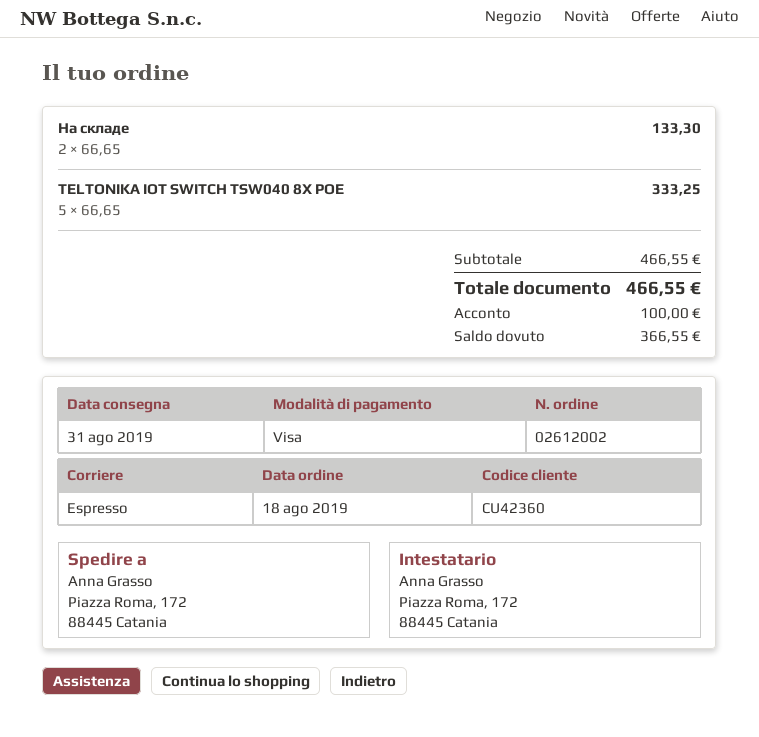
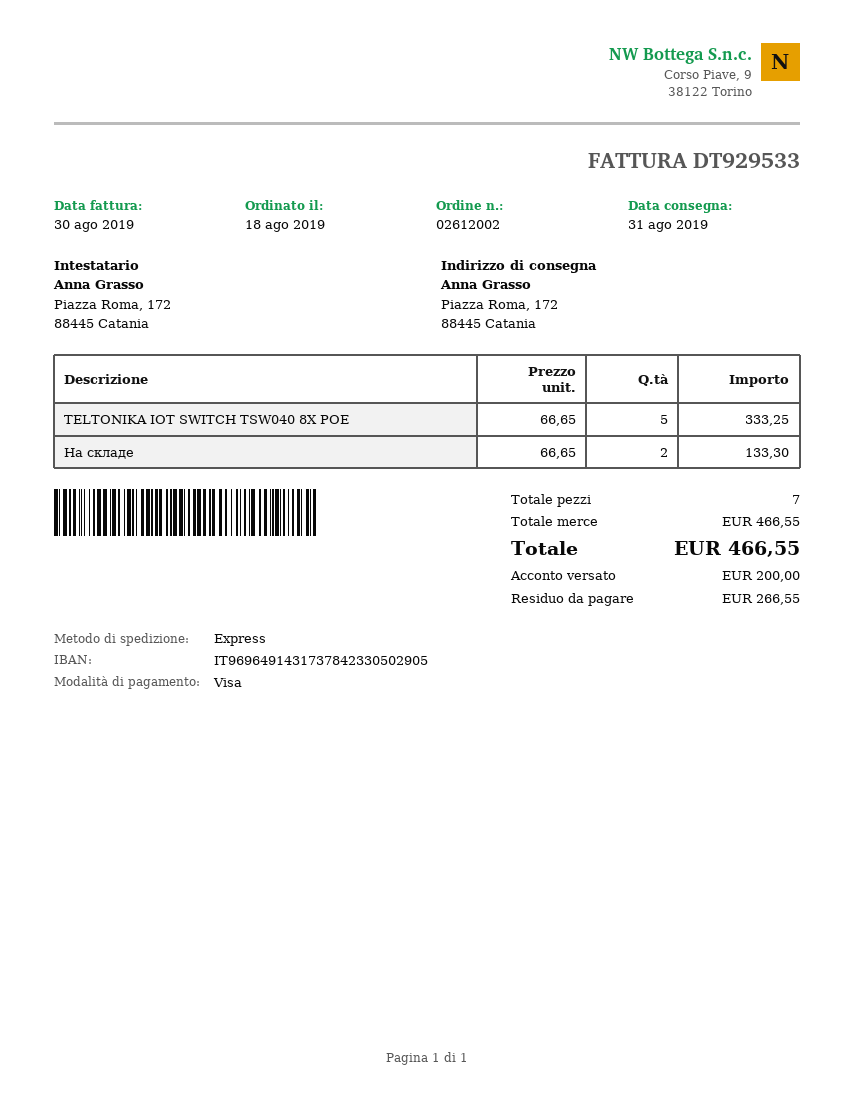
deposit: 100.00 -> 200.00
balance: 366.55 -> 266.55

